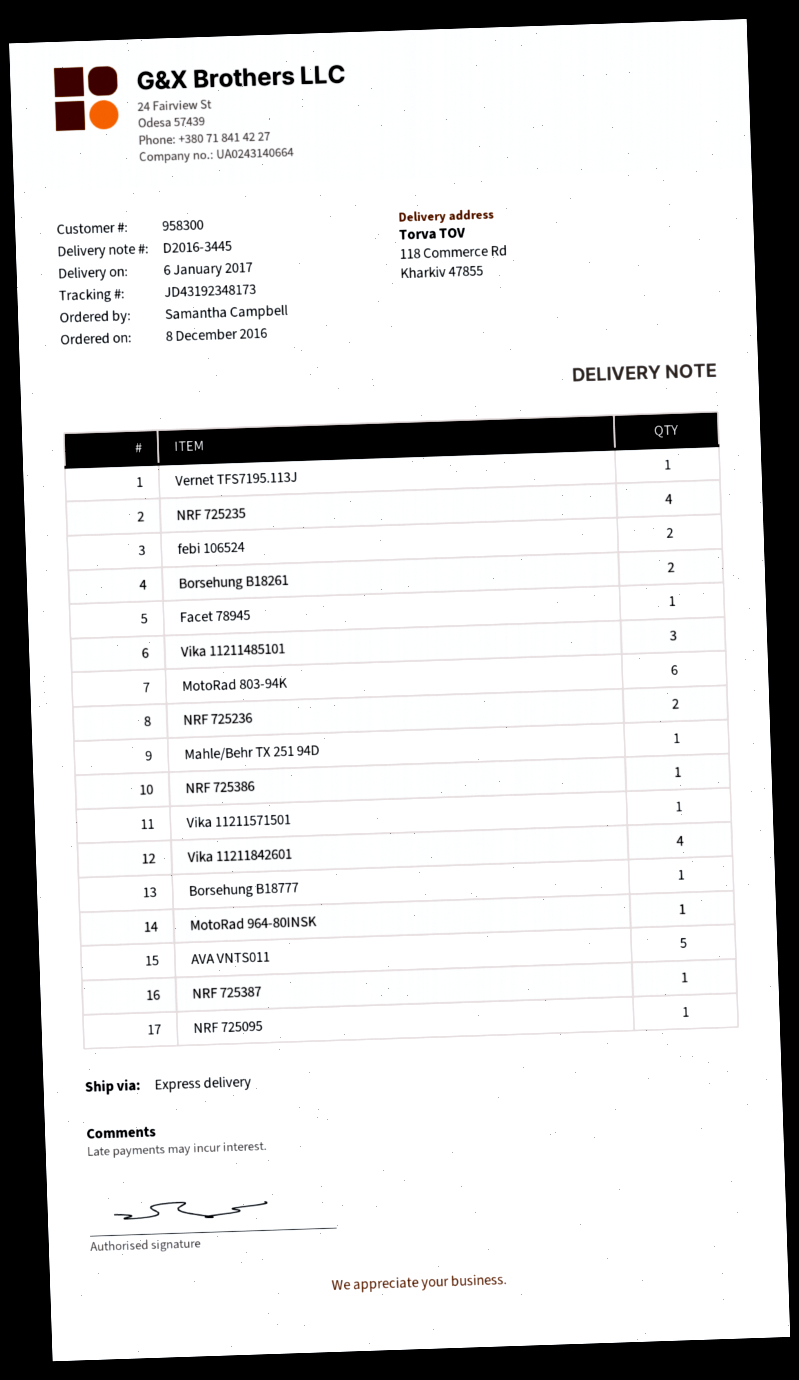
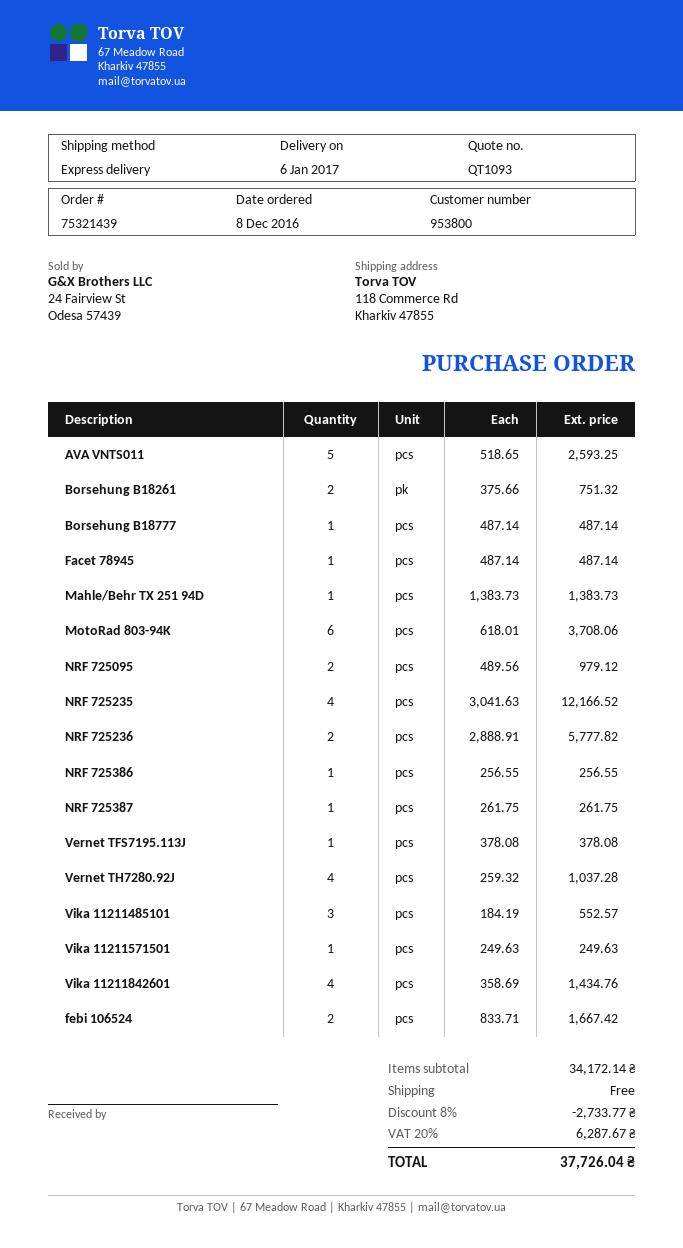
customer number: 958300 -> 953800
MotoRad 964-80INSK: 1 -> none
NRF 725095: 1 -> 2
Vernet TH7280.92J: none -> 4

